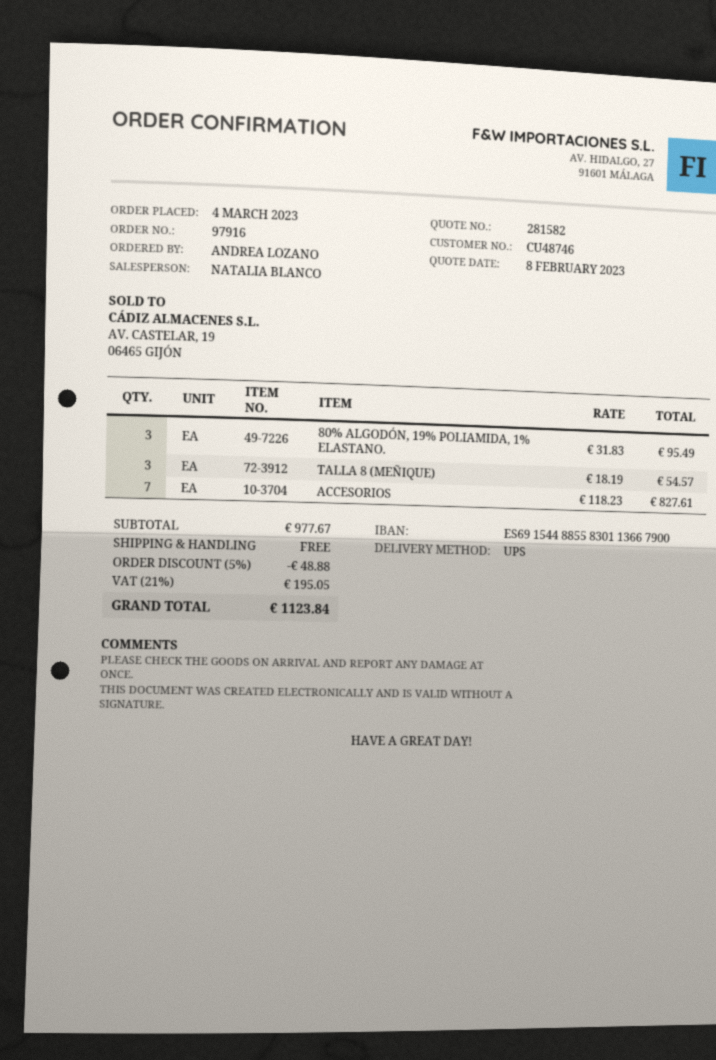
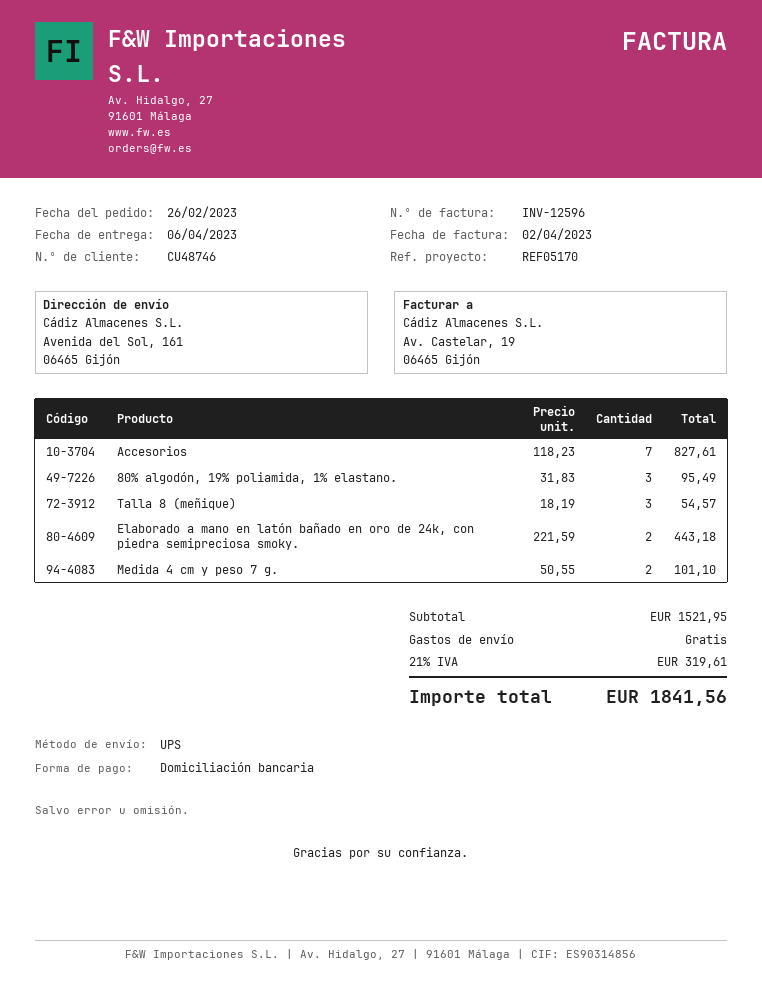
order date: 2023-03-04 -> 2023-02-26
Elaborado a mano en latón bañado en oro de 24k, con piedra semipreciosa smoky.: none -> 2 x 221.59 = 443.18
Medida 4 cm y peso 7 g.: none -> 2 x 50.55 = 101.10
subtotal: 977.67 -> 1521.95
discount: 5% = 48.88 -> none
tax: 21% = 195.05 -> 21% = 319.61
total: 1123.84 -> 1841.56

